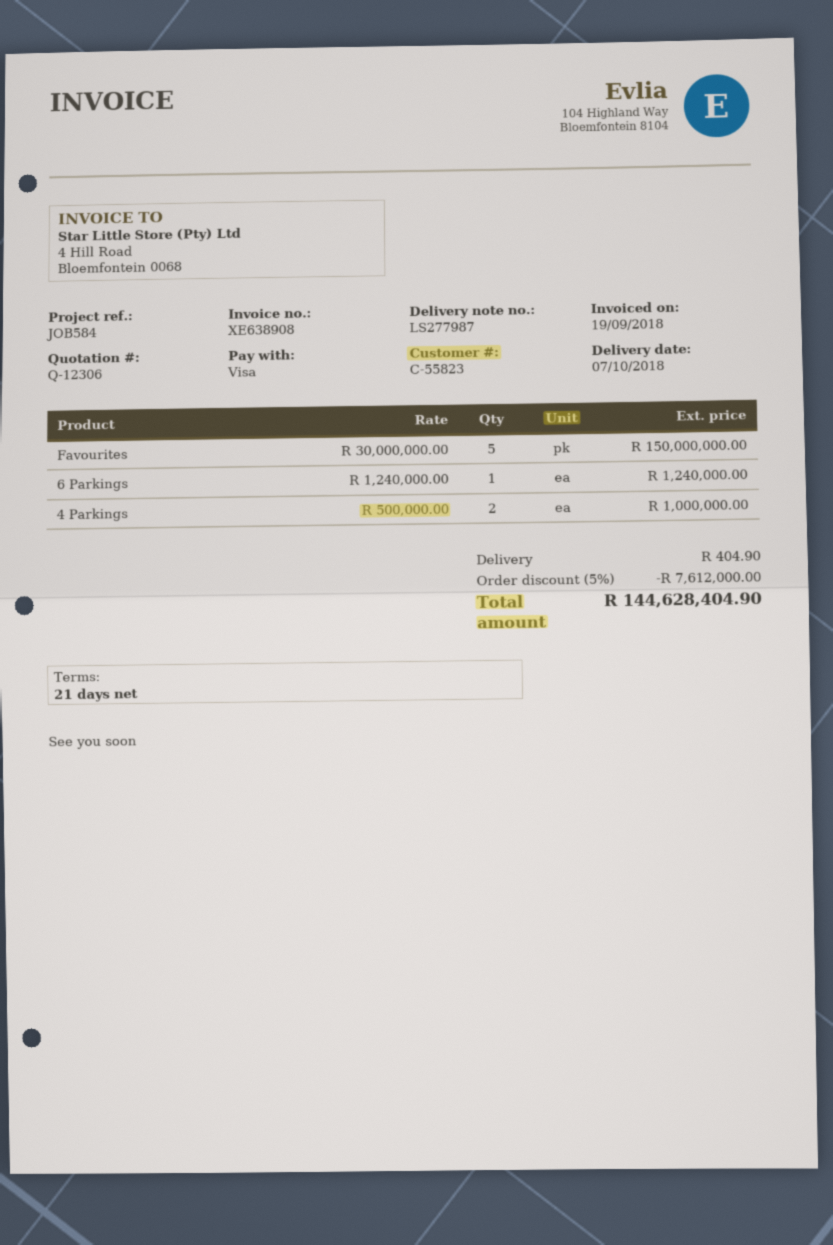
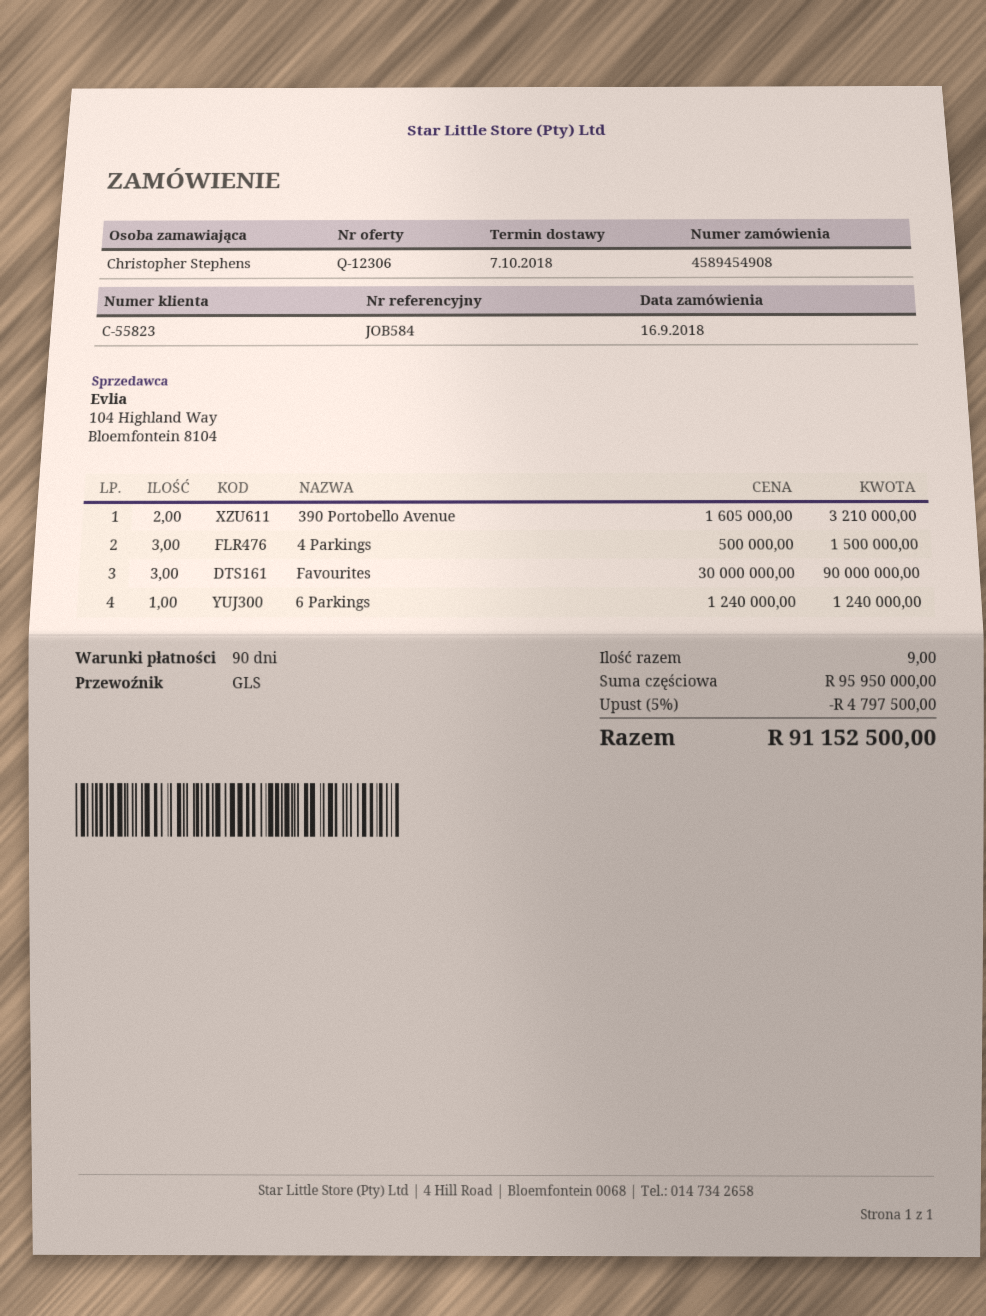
payment terms: 21 days -> 90 days
Favourites: 5 x 30000000.00 = 150000000.00 -> 3 x 30000000.00 = 90000000.00
4 Parkings: 2 x 500000.00 = 1000000.00 -> 3 x 500000.00 = 1500000.00
390 Portobello Avenue: none -> 2 x 1605000.00 = 3210000.00
discount: 5% = 7612000.00 -> 5% = 4797500.00
shipping: 404.90 -> none
total: 144628404.90 -> 91152500.00

